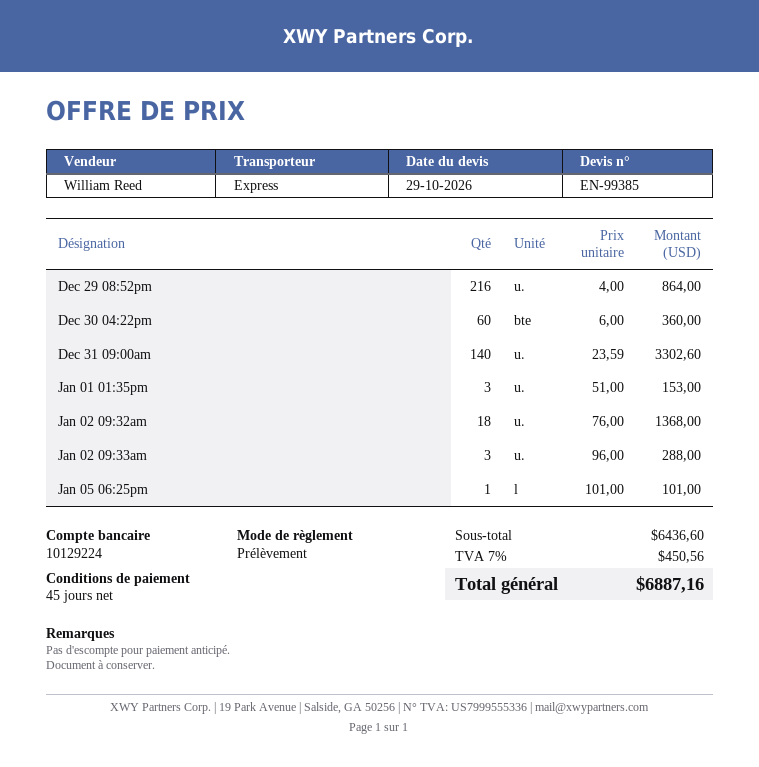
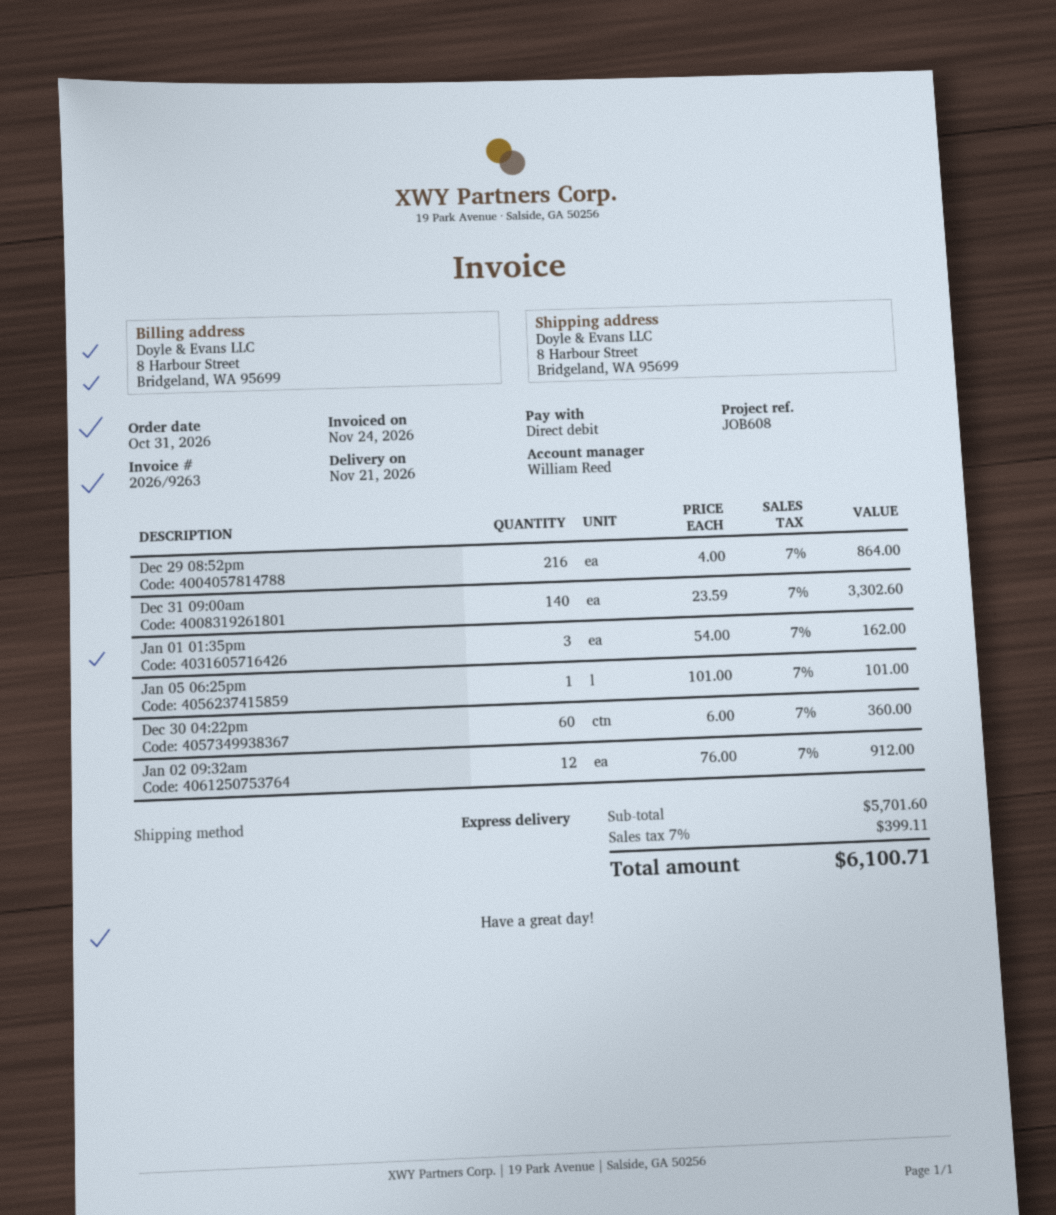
Jan 01 01:35pm: 3 x 51.00 = 153.00 -> 3 x 54.00 = 162.00
Jan 02 09:32am: 18 x 76.00 = 1368.00 -> 12 x 76.00 = 912.00
Jan 02 09:33am: 3 x 96.00 = 288.00 -> none
subtotal: 6436.60 -> 5701.60
tax: 7% = 450.56 -> 7% = 399.11
total: 6887.16 -> 6100.71

